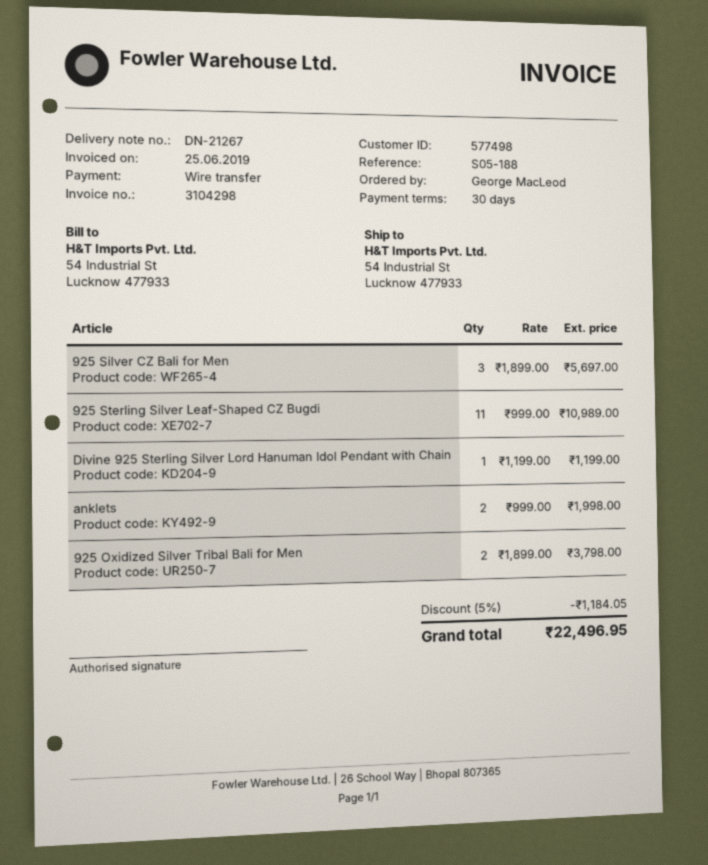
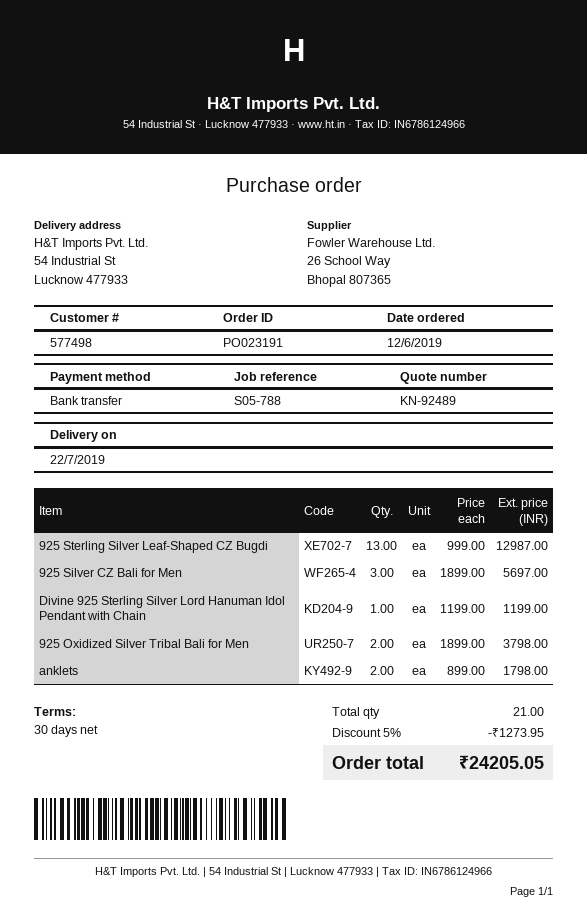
reference: S05-188 -> S05-788
925 Sterling Silver Leaf-Shaped CZ Bugdi: 11 x 999.00 = 10989.00 -> 13 x 999.00 = 12987.00
anklets: 2 x 999.00 = 1998.00 -> 2 x 899.00 = 1798.00
discount: 5% = 1184.05 -> 5% = 1273.95
total: 22496.95 -> 24205.05

